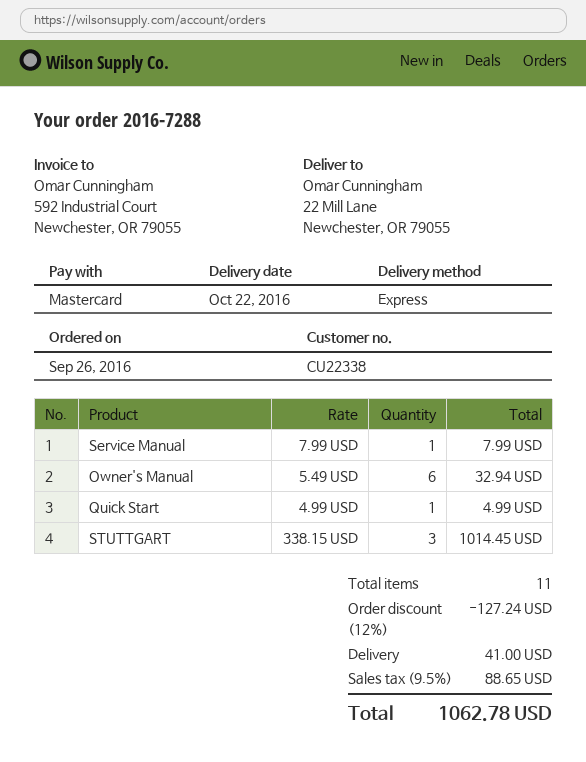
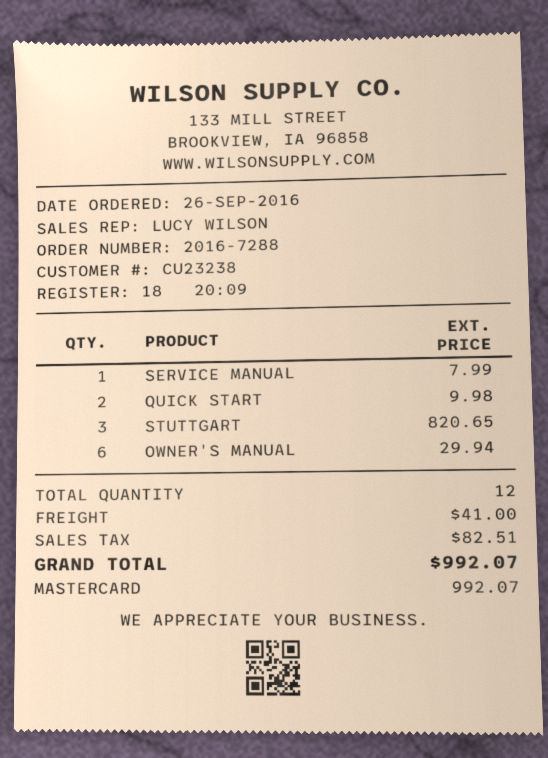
customer number: CU22338 -> CU23238
Owner's Manual: 6 for 32.94 -> 6 for 29.94
Quick Start: 1 for 4.99 -> 2 for 9.98
STUTTGART: 3 for 1014.45 -> 3 for 820.65
total quantity: 11 -> 12
discount: 12% = 127.24 -> none
tax: 88.65 -> 82.51
total: 1062.78 -> 992.07

